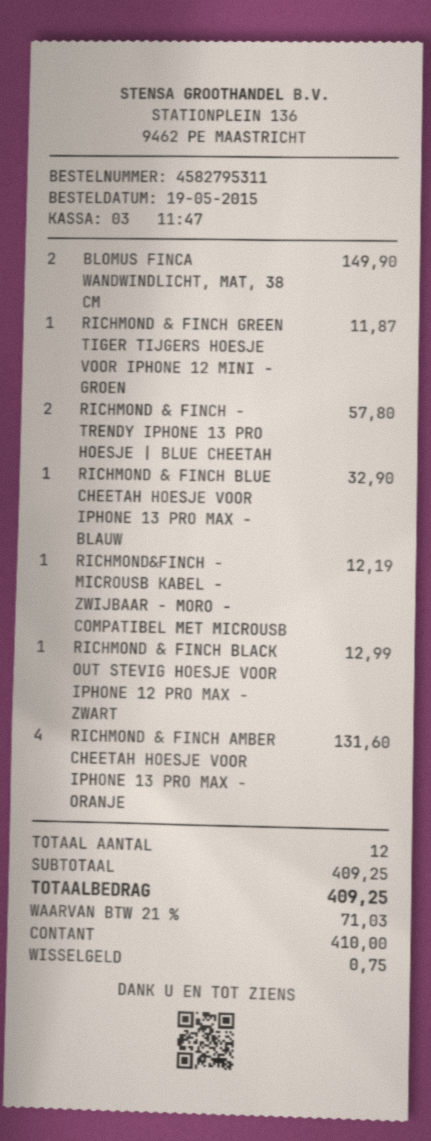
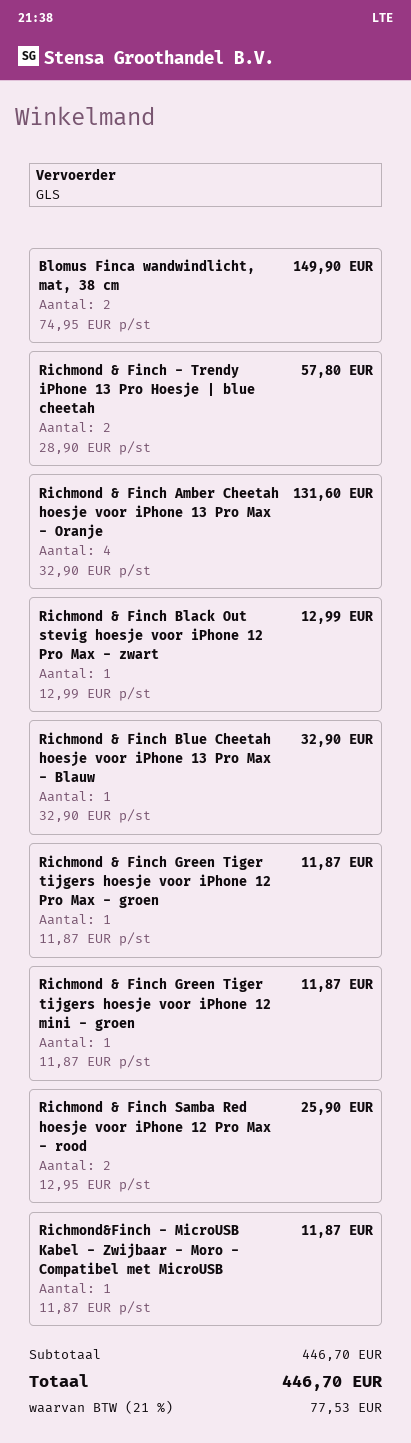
RICHMOND&FINCH - MICROUSB KABEL - ZWIJBAAR - MORO - COMPATIBEL MET MICROUSB: 1 for 12.19 -> 1 for 11.87
Richmond & Finch Green Tiger tijgers hoesje voor iPhone 12 Pro Max - groen: none -> 1 for 11.87
Richmond & Finch Samba Red hoesje voor iPhone 12 Pro Max - rood: none -> 2 for 25.90
subtotal: 409.25 -> 446.70
tax: 21% = 71.03 -> 21% = 77.53
total: 409.25 -> 446.70

